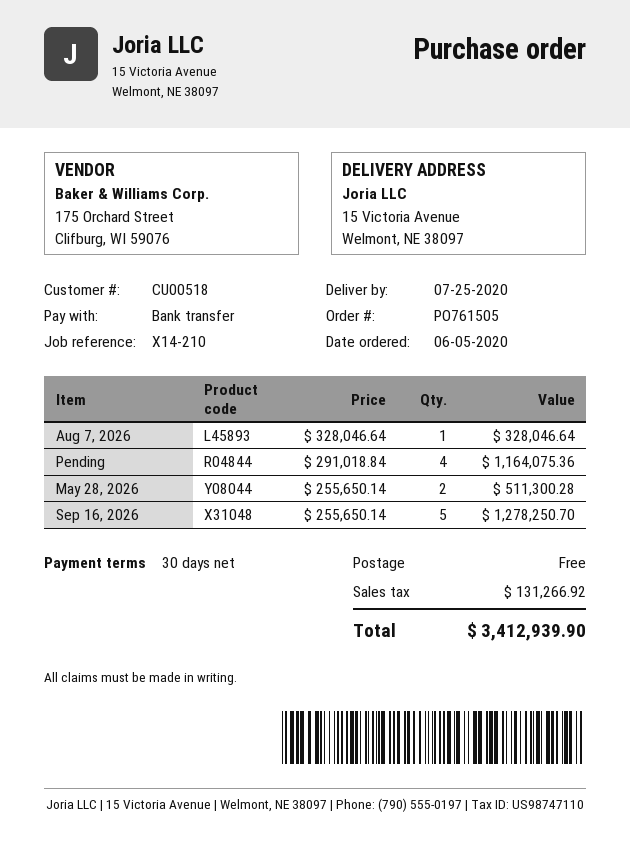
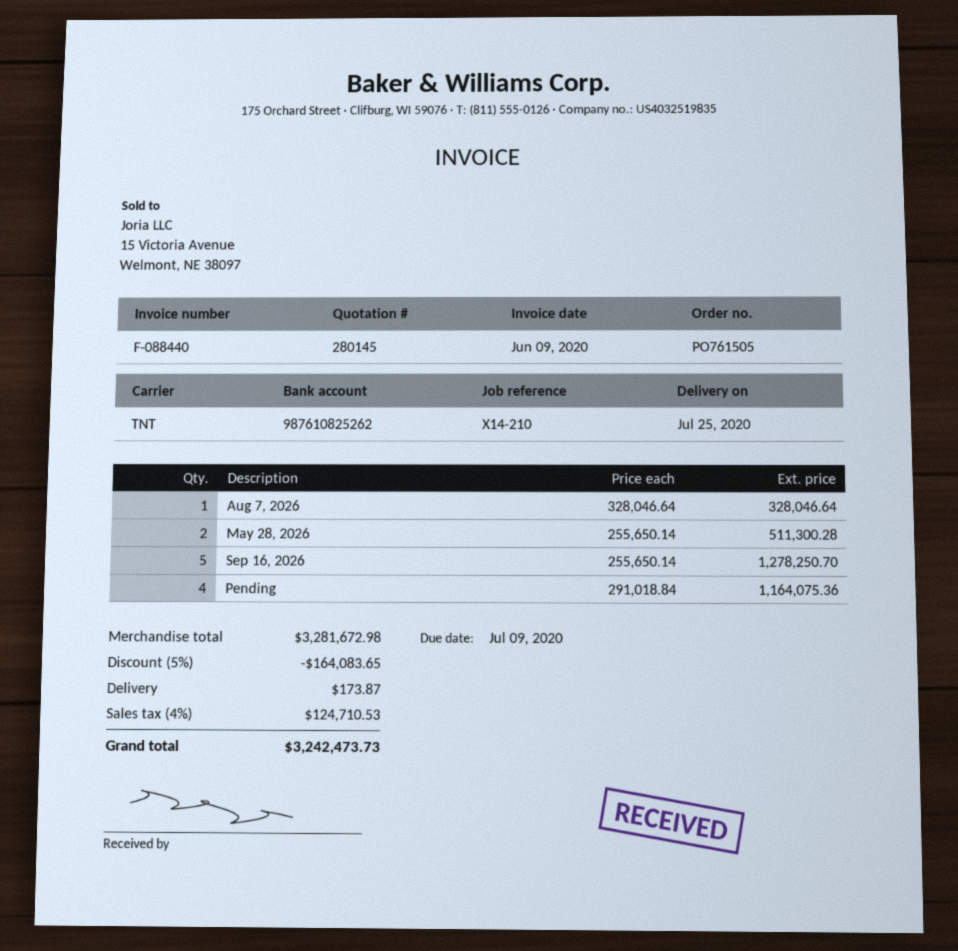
discount: none -> 5% = 164083.65
shipping: 0.00 -> 173.87
tax: 131266.92 -> 124710.53
total: 3412939.90 -> 3242473.73

